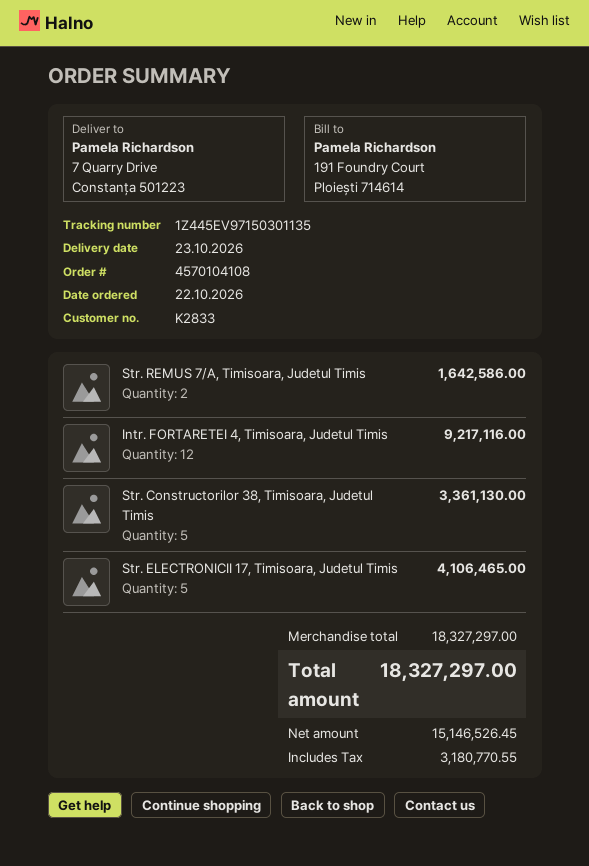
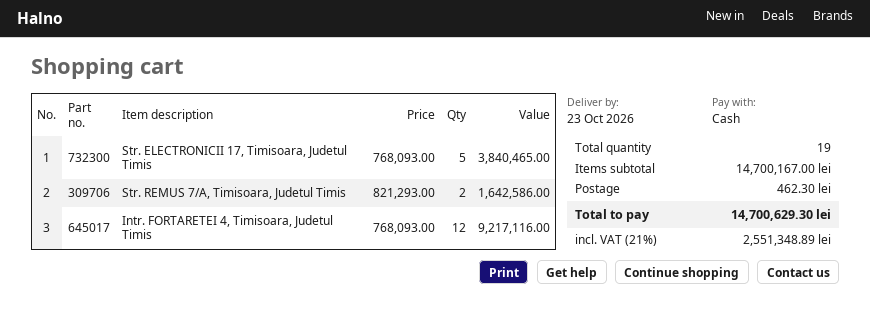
Str. Constructorilor 38, Timisoara, Judetul Timis: 5 for 3361130.00 -> none
Str. ELECTRONICII 17, Timisoara, Judetul Timis: 5 for 4106465.00 -> 5 for 3840465.00
subtotal: 18327297.00 -> 14700167.00
shipping: none -> 462.30
tax: 3180770.55 -> 2551348.89
total: 18327297.00 -> 14700629.30

